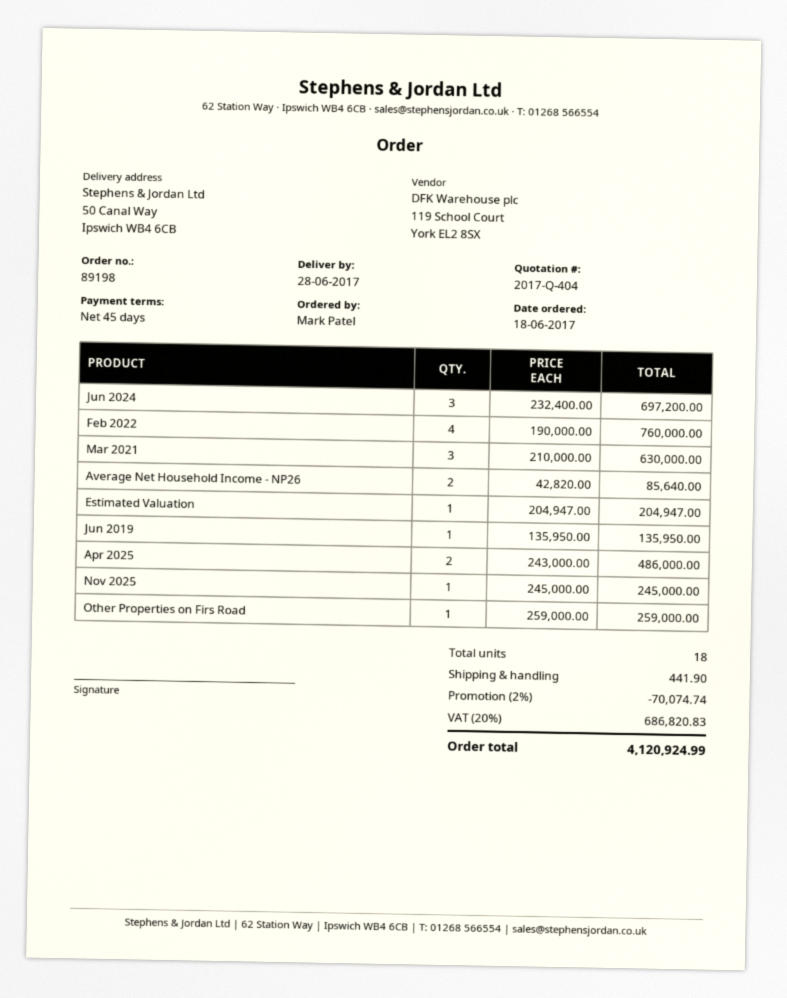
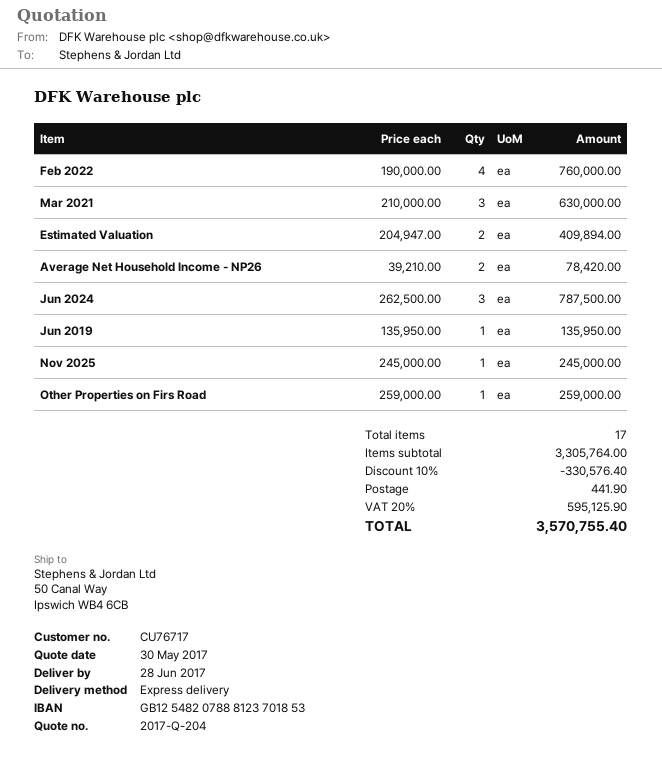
quote number: 2017-Q-404 -> 2017-Q-204
Jun 2024: 3 x 232400.00 = 697200.00 -> 3 x 262500.00 = 787500.00
Average Net Household Income - NP26: 2 x 42820.00 = 85640.00 -> 2 x 39210.00 = 78420.00
Estimated Valuation: 1 x 204947.00 = 204947.00 -> 2 x 204947.00 = 409894.00
Apr 2025: 2 x 243000.00 = 486000.00 -> none
total quantity: 18 -> 17
discount: 2% = 70074.74 -> 10% = 330576.40
tax: 20% = 686820.83 -> 20% = 595125.90
total: 4120924.99 -> 3570755.40

